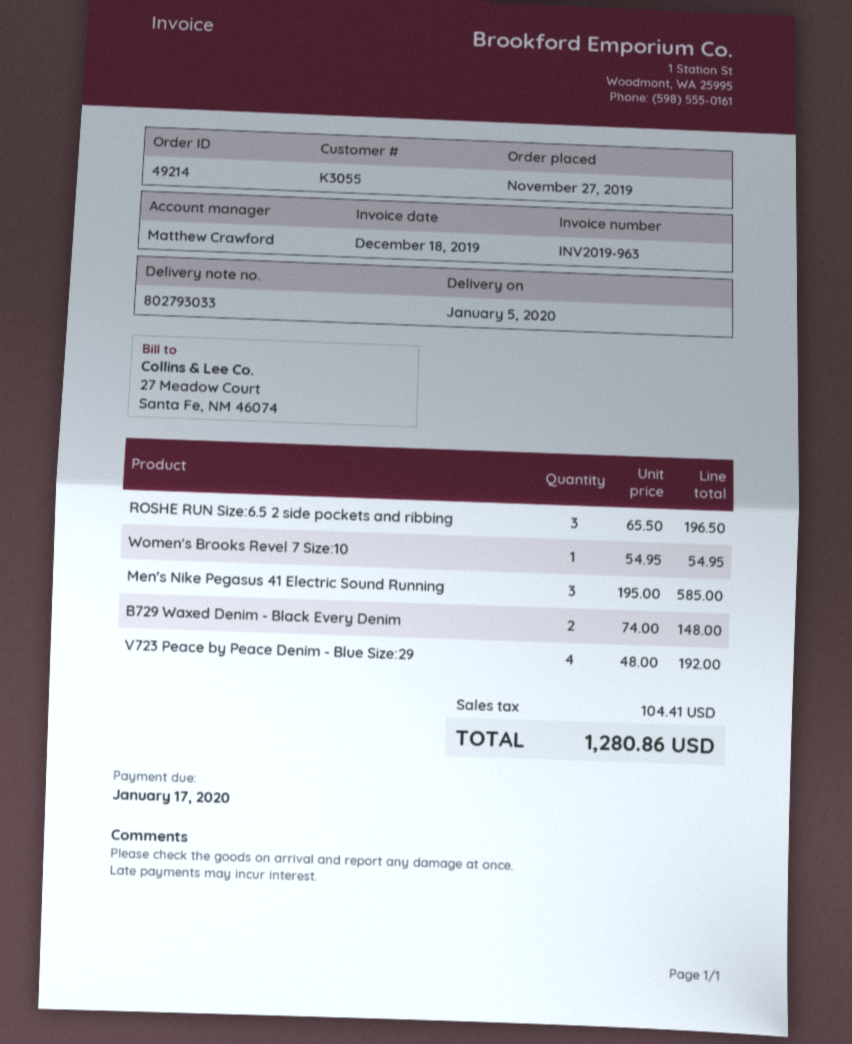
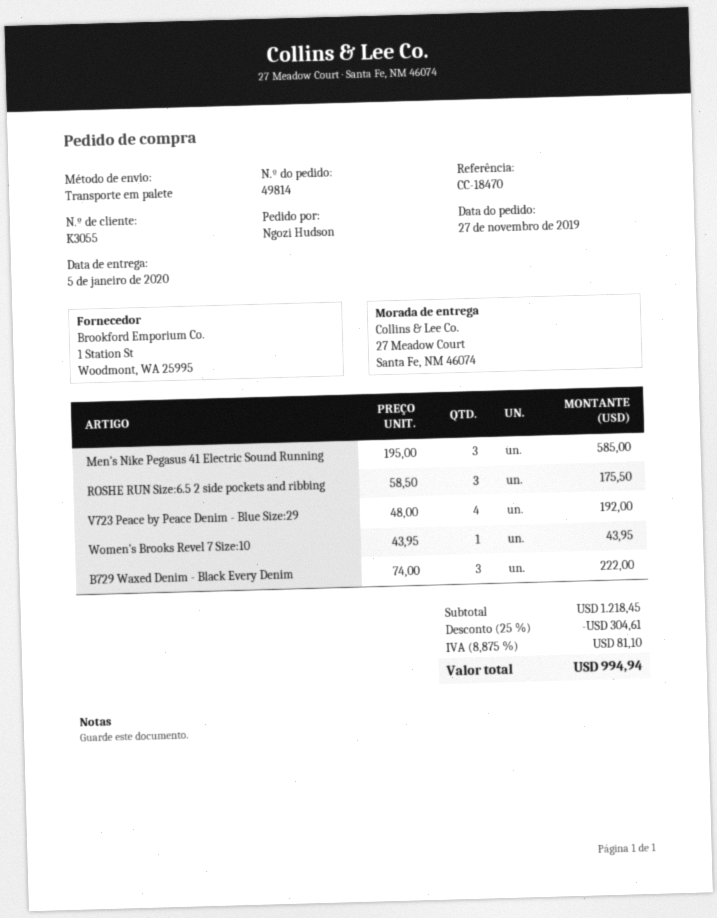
order number: 49214 -> 49814
ROSHE RUN Size:6.5 2 side pockets and ribbing: 3 x 65.50 = 196.50 -> 3 x 58.50 = 175.50
Women's Brooks Revel 7 Size:10: 1 x 54.95 = 54.95 -> 1 x 43.95 = 43.95
B729 Waxed Denim - Black Every Denim: 2 x 74.00 = 148.00 -> 3 x 74.00 = 222.00
discount: none -> 25% = 304.61
tax: 104.41 -> 81.10
total: 1280.86 -> 994.94

